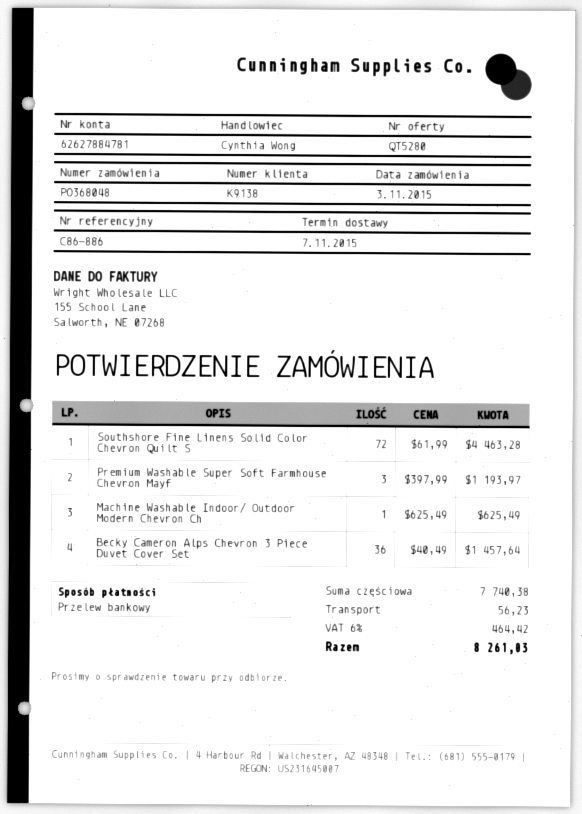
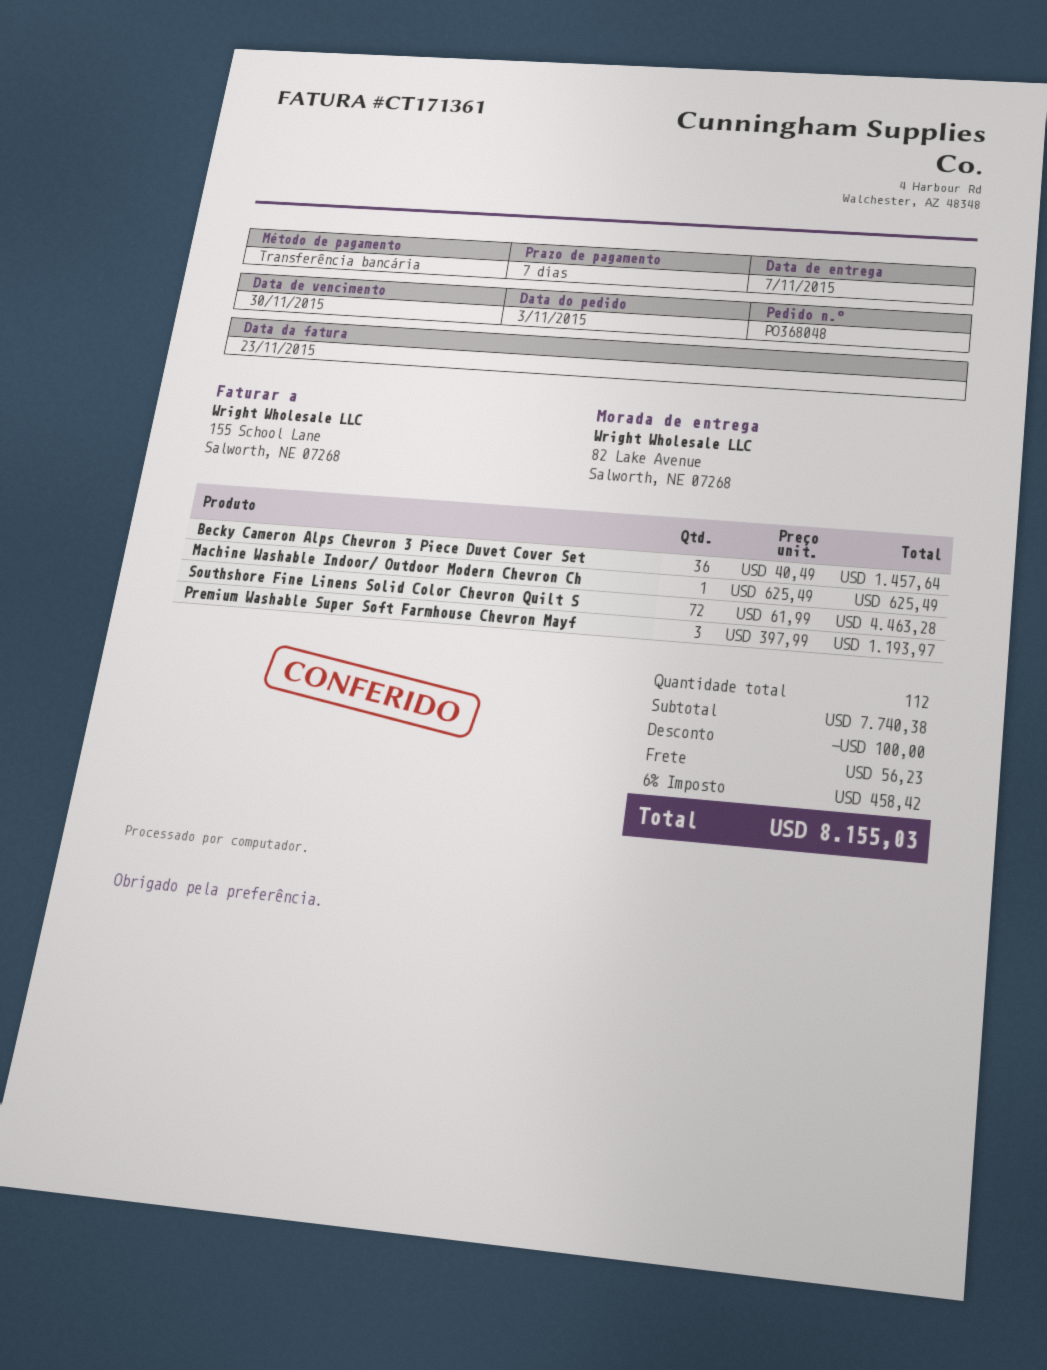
discount: none -> 100.00
tax: 6% = 464.42 -> 6% = 458.42
total: 8261.03 -> 8155.03

